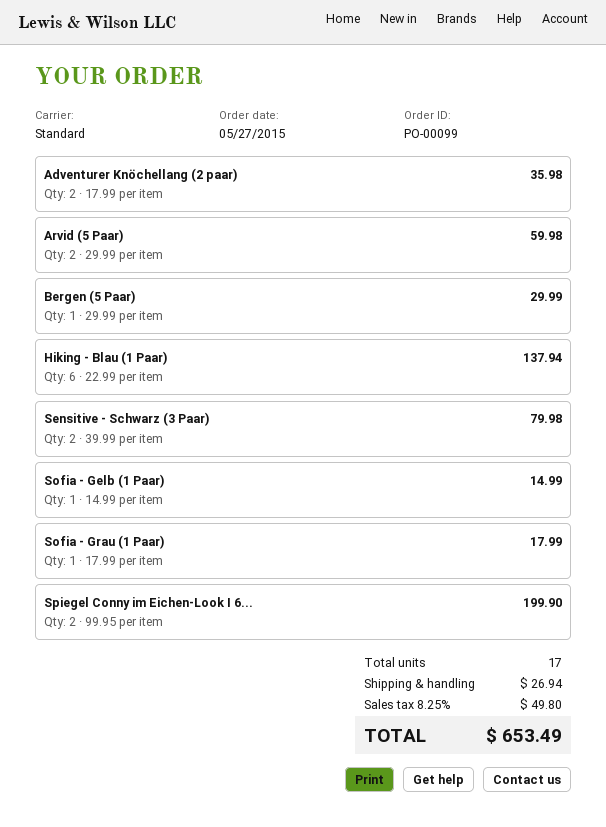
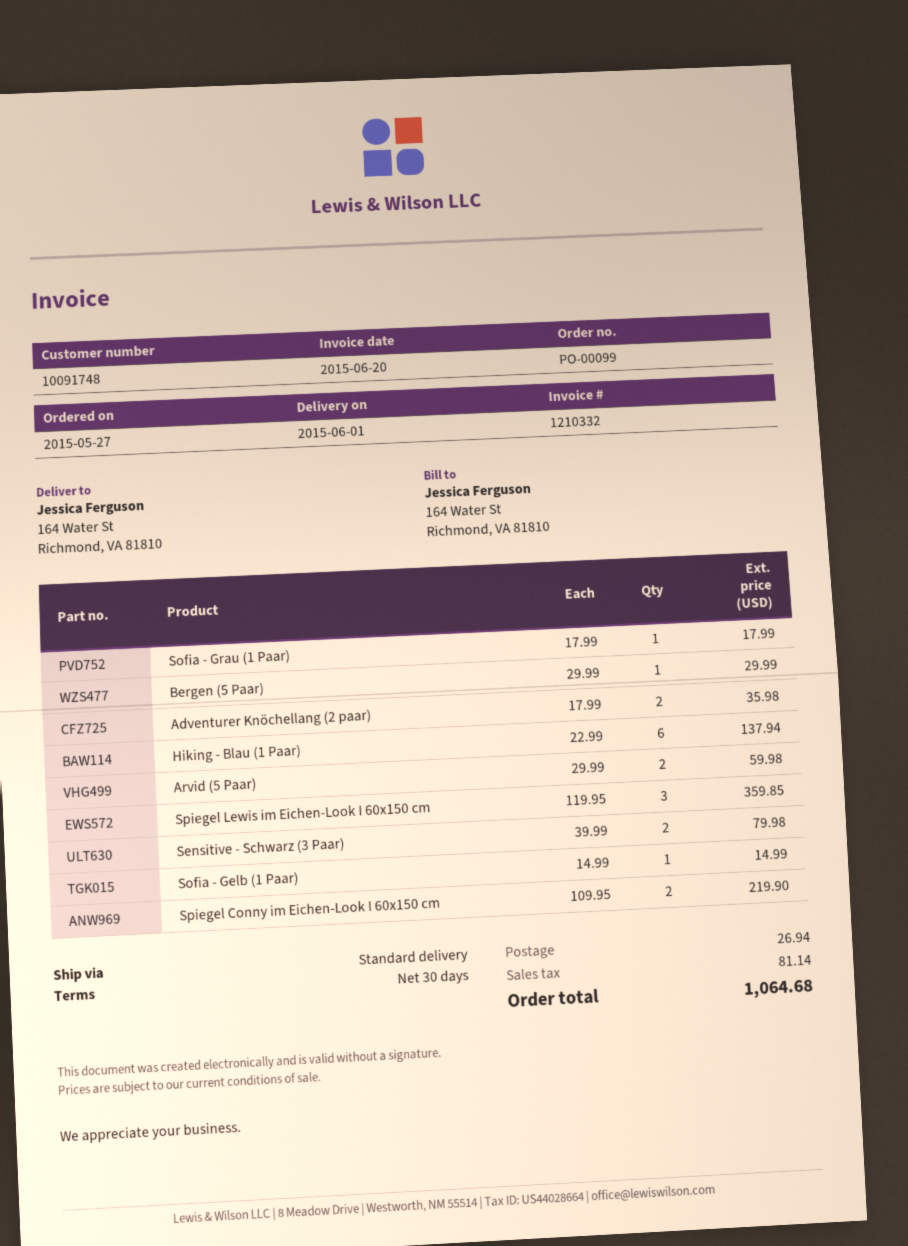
Spiegel Conny im Eichen-Look I 6...: 2 x 99.95 = 199.90 -> 2 x 109.95 = 219.90
Spiegel Lewis im Eichen-Look I 60x150 cm: none -> 3 x 119.95 = 359.85
tax: 49.80 -> 81.14
total: 653.49 -> 1064.68

